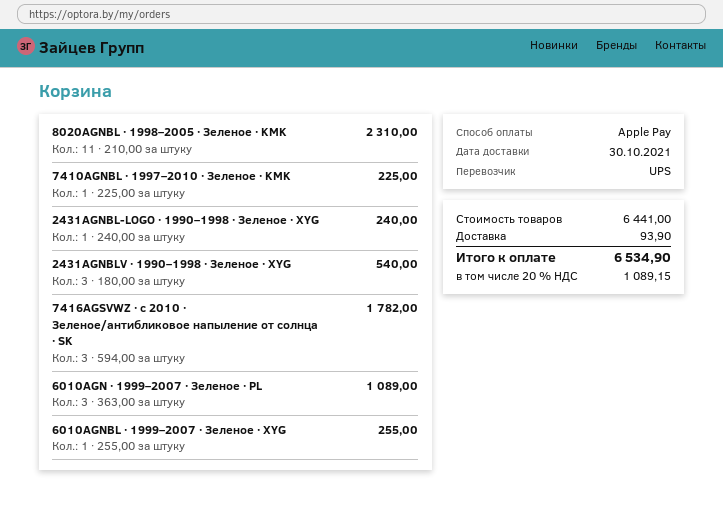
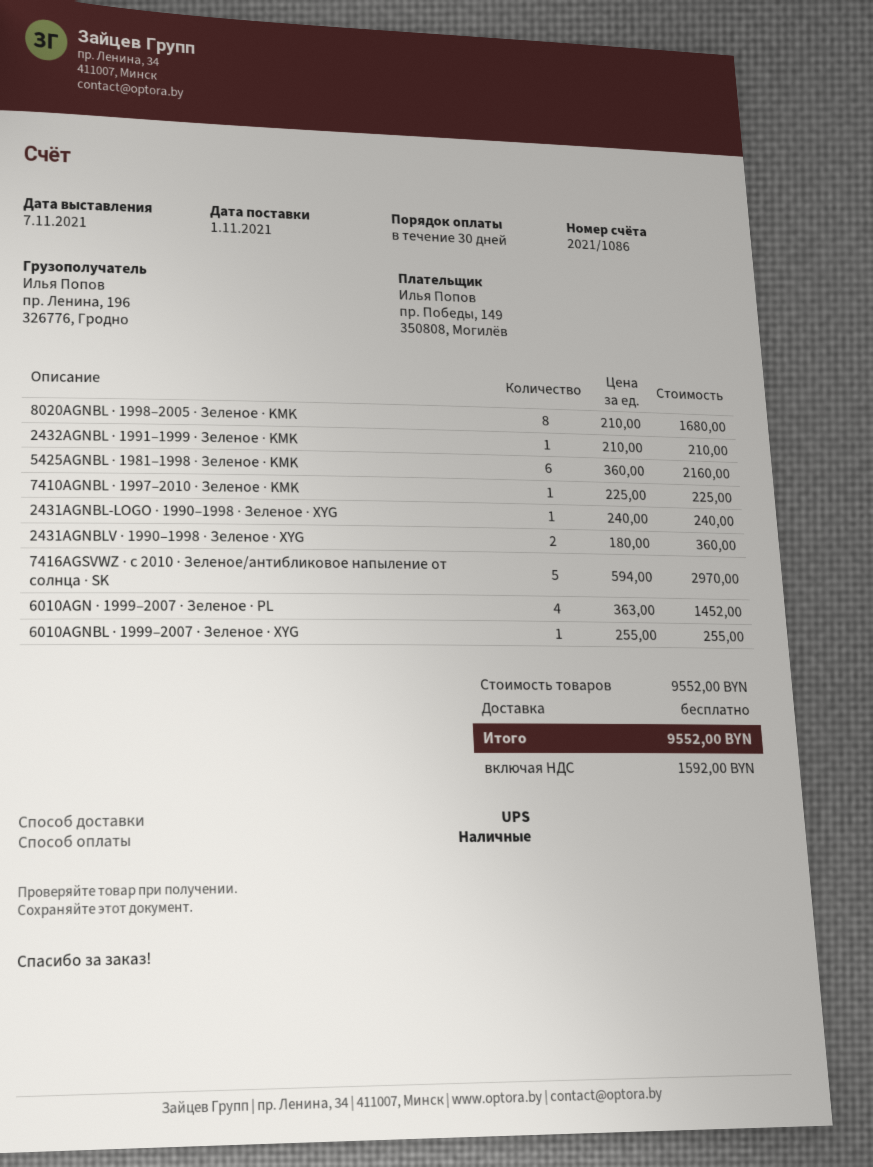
delivery date: 2021-10-30 -> 2021-11-01
payment method: Apple Pay -> cash
8020AGNBL · 1998–2005 · Зеленое · KMK: 11 x 210.00 = 2310.00 -> 8 x 210.00 = 1680.00
2431AGNBLV · 1990–1998 · Зеленое · XYG: 3 x 180.00 = 540.00 -> 2 x 180.00 = 360.00
7416AGSVWZ · с 2010 · Зеленое/антибликовое напыление от солнца · SK: 3 x 594.00 = 1782.00 -> 5 x 594.00 = 2970.00
6010AGN · 1999–2007 · Зеленое · PL: 3 x 363.00 = 1089.00 -> 4 x 363.00 = 1452.00
2432AGNBL · 1991–1999 · Зеленое · KMK: none -> 1 x 210.00 = 210.00
5425AGNBL · 1981–1998 · Зеленое · KMK: none -> 6 x 360.00 = 2160.00
subtotal: 6441.00 -> 9552.00
shipping: 93.90 -> 0.00
tax: 1089.15 -> 1592.00
total: 6534.90 -> 9552.00

